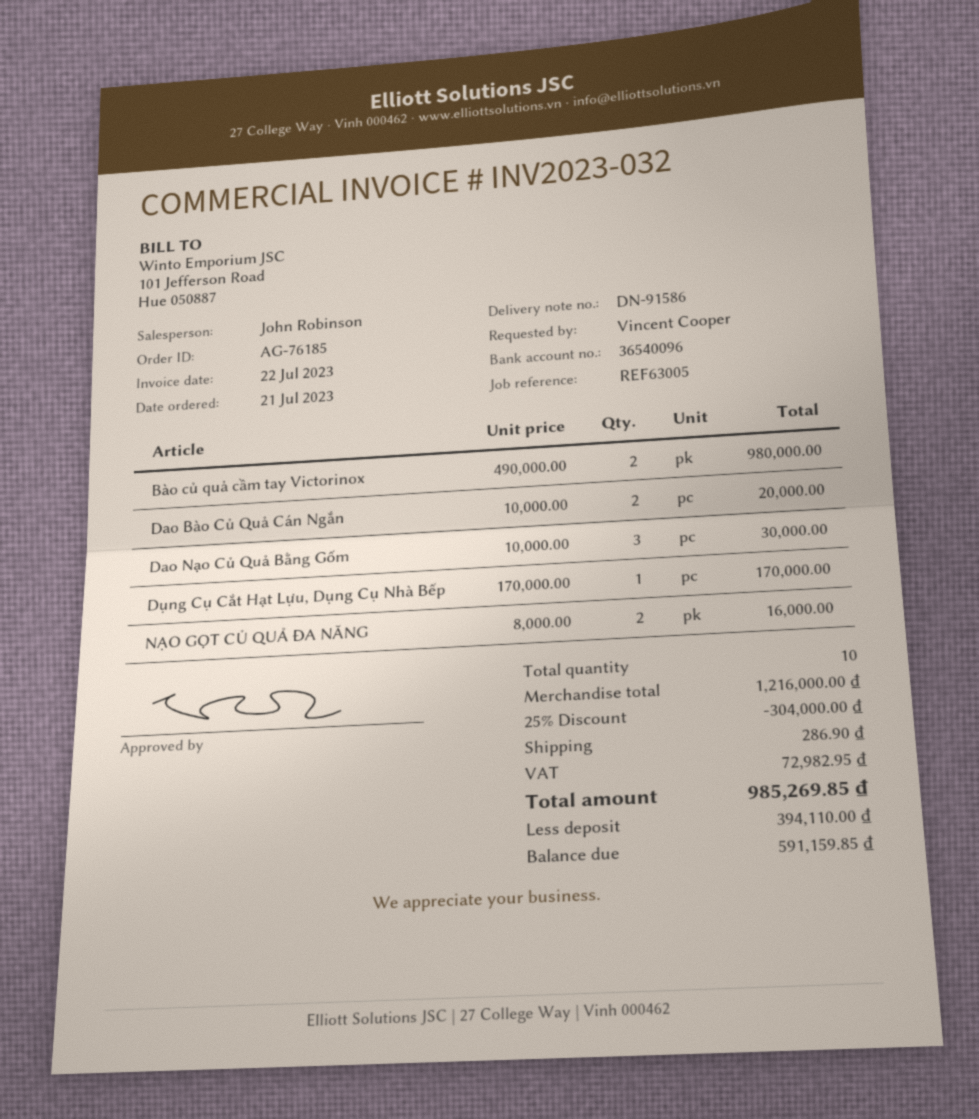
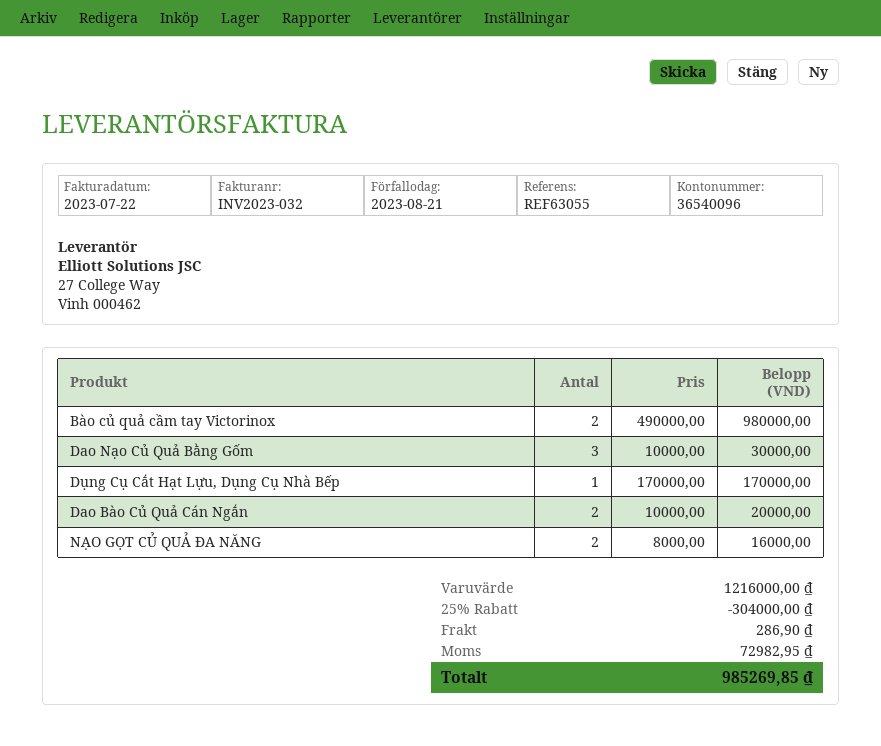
reference: REF63005 -> REF63055

